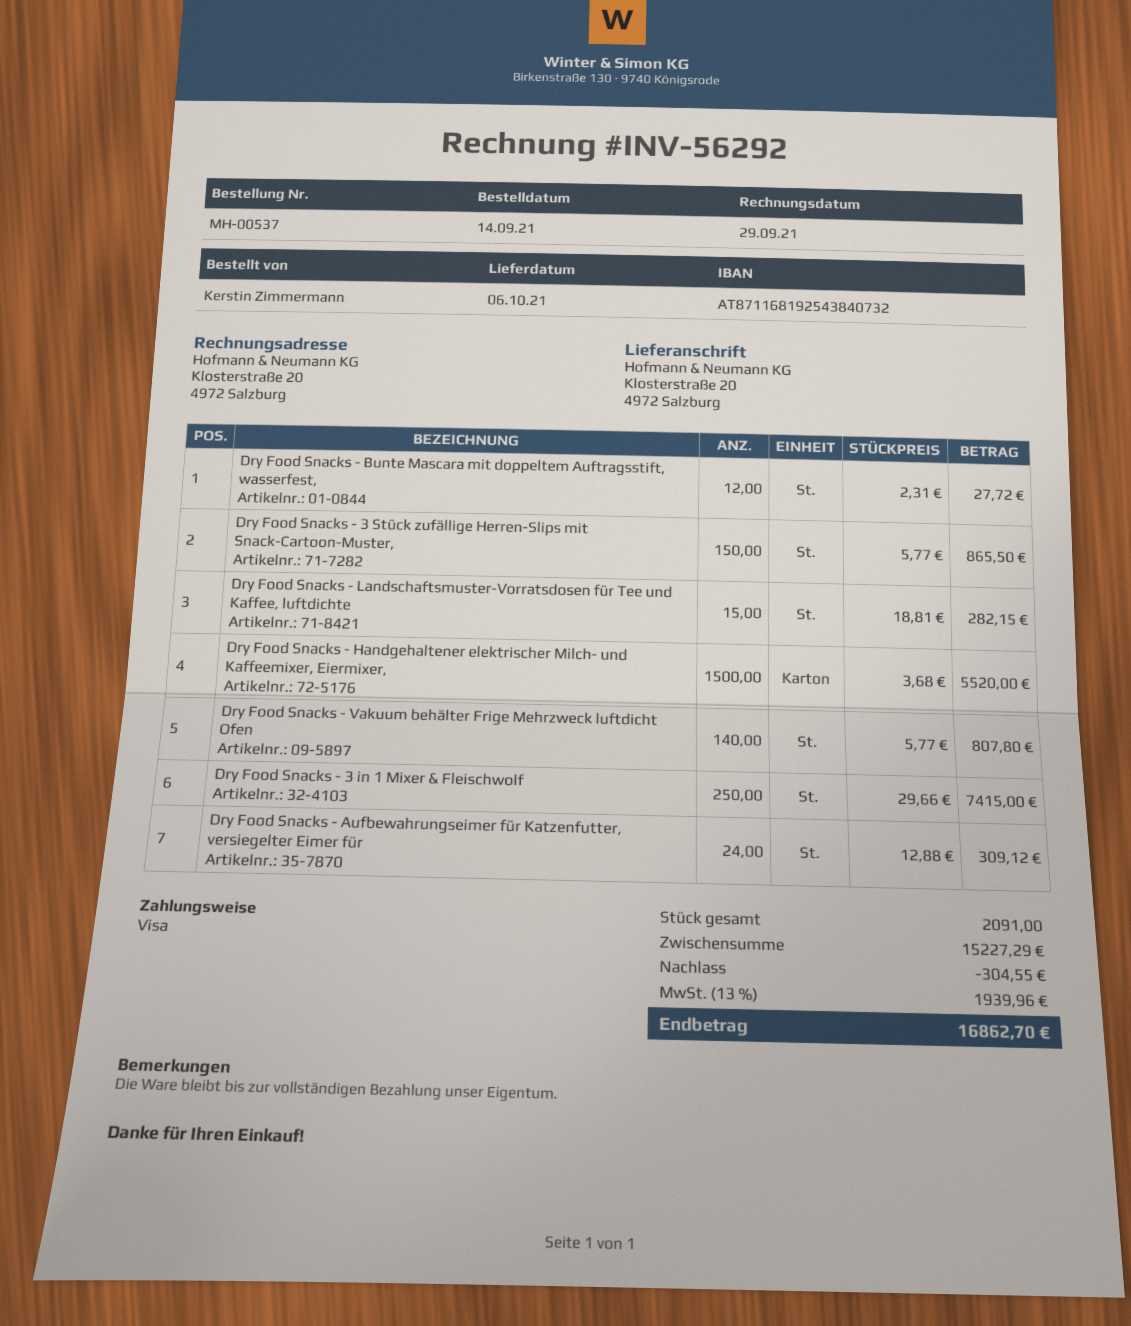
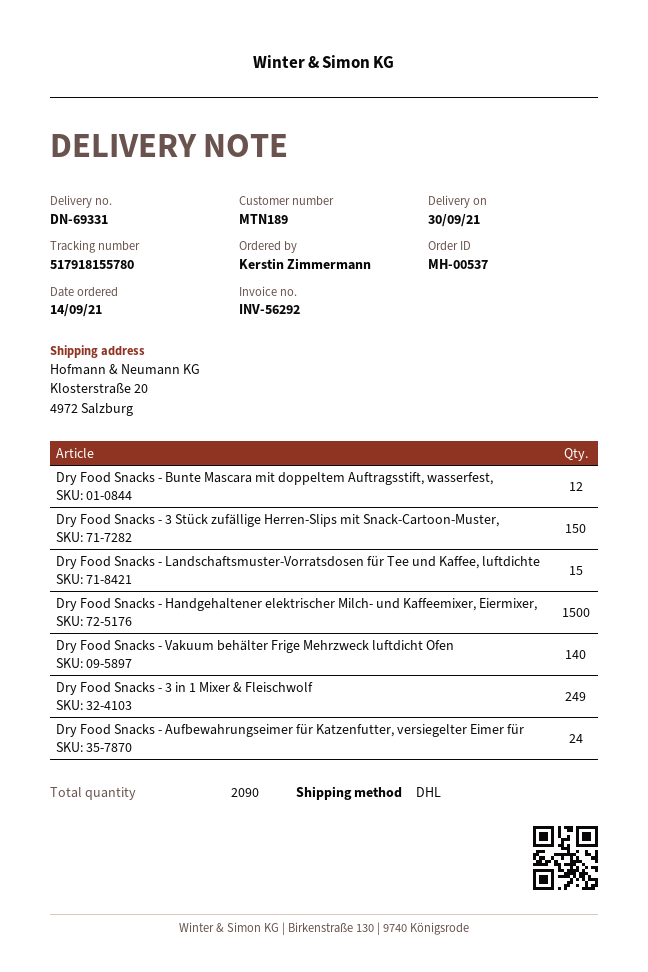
delivery date: 2021-10-06 -> 2021-09-30
Dry Food Snacks - 3 in 1 Mixer & Fleischwolf: 250 -> 249
total quantity: 2091 -> 2090

